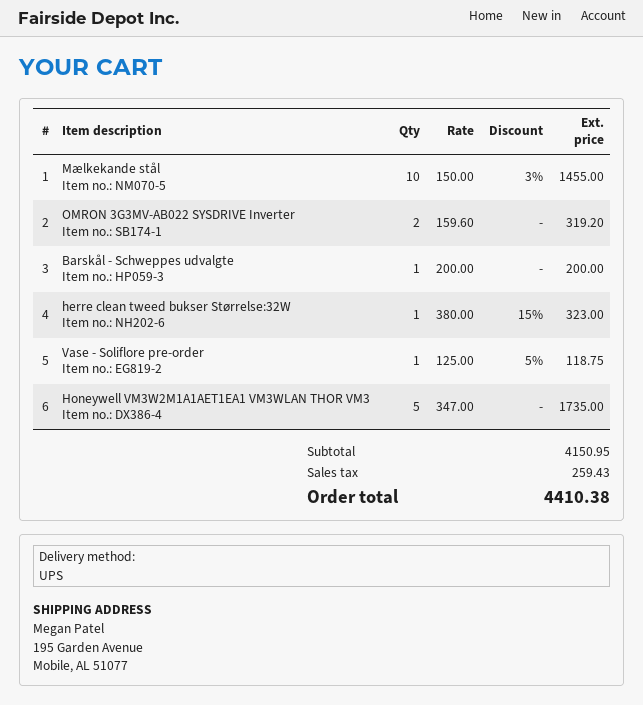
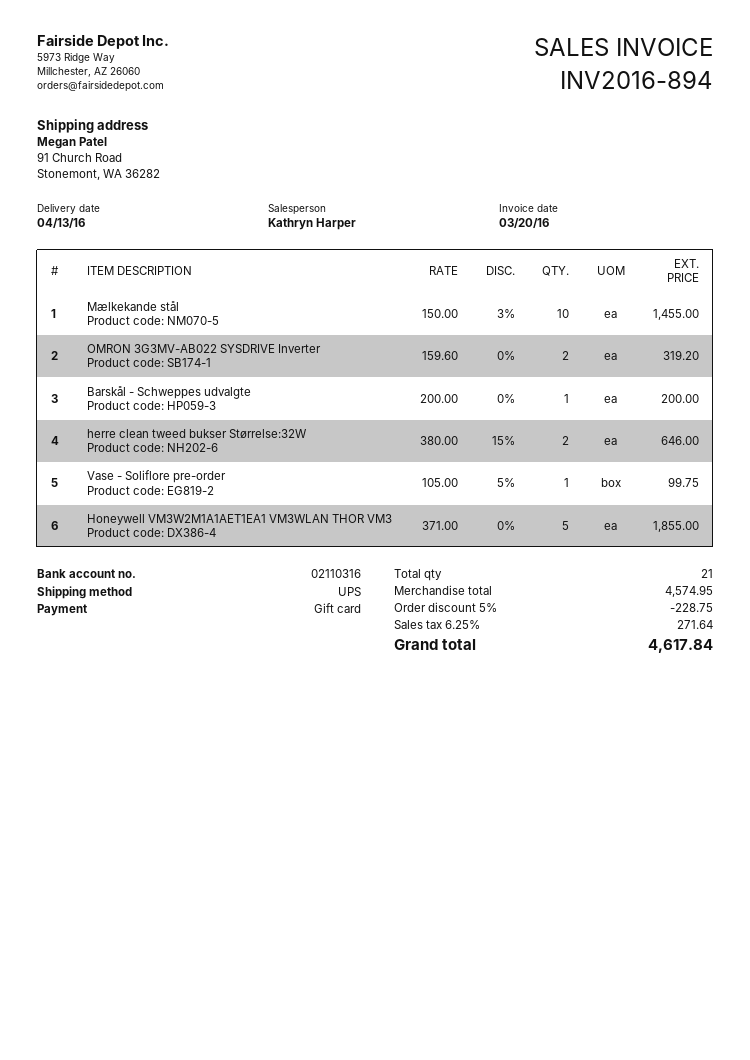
ship to: 195 Garden Avenue, Mobile, AL 51077 -> 91 Church Road, Stonemont, WA 36282
herre clean tweed bukser Størrelse:32W: 1 x 380.00 - 15% = 323.00 -> 2 x 380.00 - 15% = 646.00
Vase - Soliflore pre-order: 1 x 125.00 - 5% = 118.75 -> 1 x 105.00 - 5% = 99.75
Honeywell VM3W2M1A1AET1EA1 VM3WLAN THOR VM3: 5 x 347.00 = 1735.00 -> 5 x 371.00 = 1855.00
subtotal: 4150.95 -> 4574.95
discount: none -> 5% = 228.75
tax: 259.43 -> 271.64
total: 4410.38 -> 4617.84

